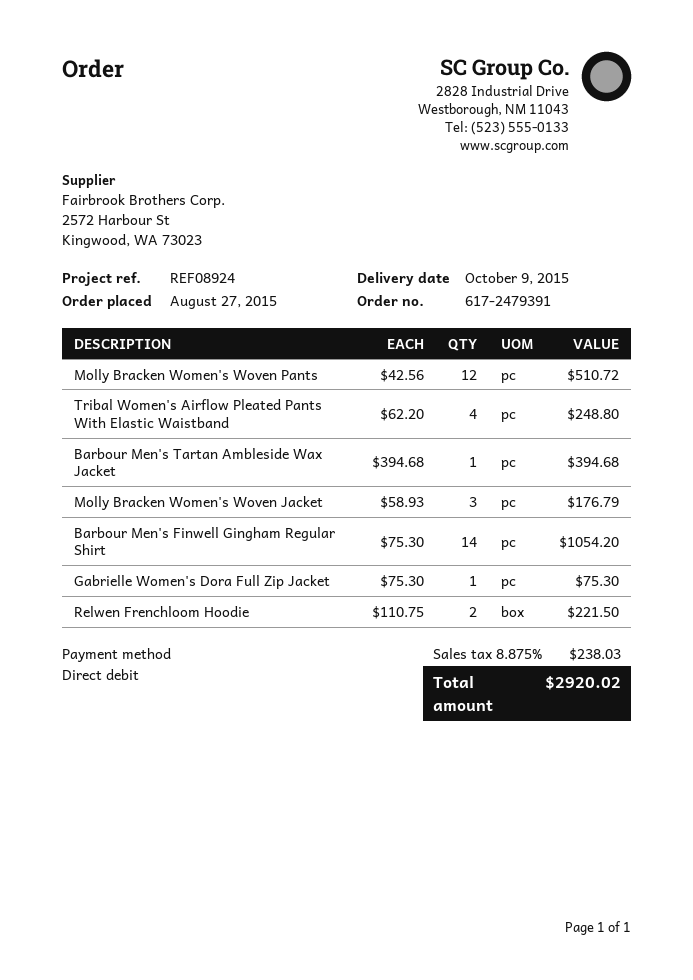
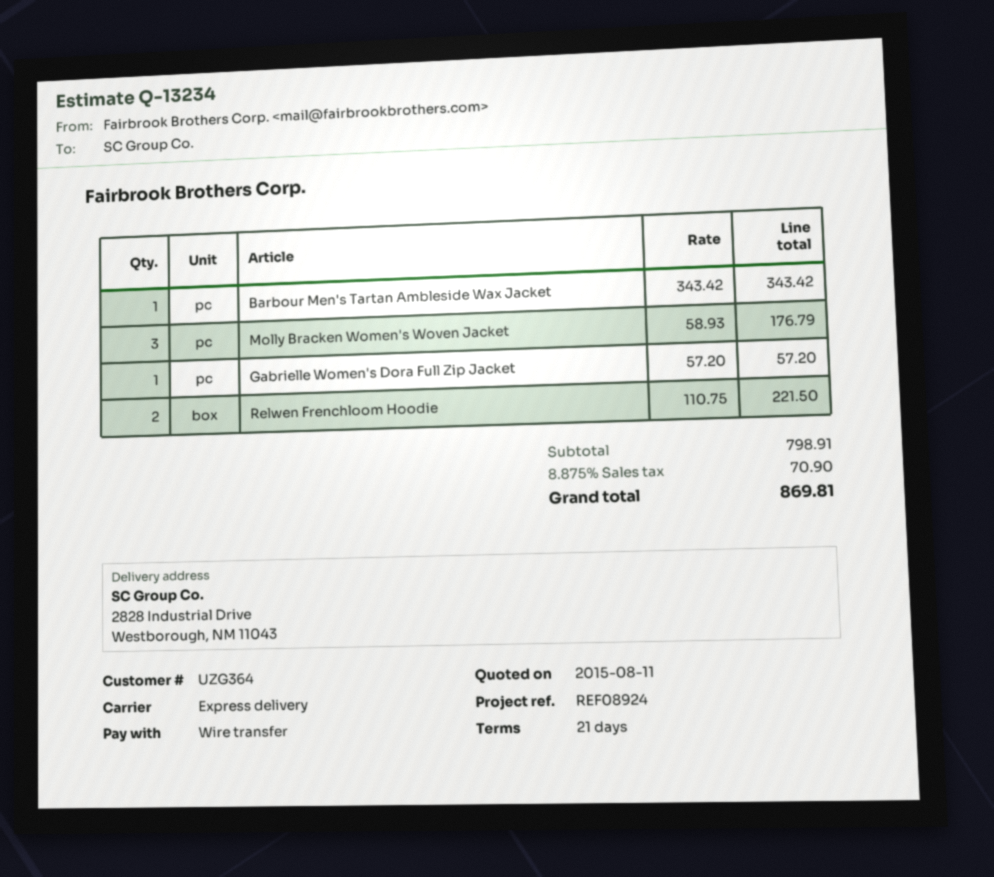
payment method: direct debit -> bank transfer
Molly Bracken Women's Woven Pants: 12 x 42.56 = 510.72 -> none
Tribal Women's Airflow Pleated Pants With Elastic Waistband: 4 x 62.20 = 248.80 -> none
Barbour Men's Tartan Ambleside Wax Jacket: 1 x 394.68 = 394.68 -> 1 x 343.42 = 343.42
Barbour Men's Finwell Gingham Regular Shirt: 14 x 75.30 = 1054.20 -> none
Gabrielle Women's Dora Full Zip Jacket: 1 x 75.30 = 75.30 -> 1 x 57.20 = 57.20
tax: 8.875% = 238.03 -> 8.875% = 70.90
total: 2920.02 -> 869.81

